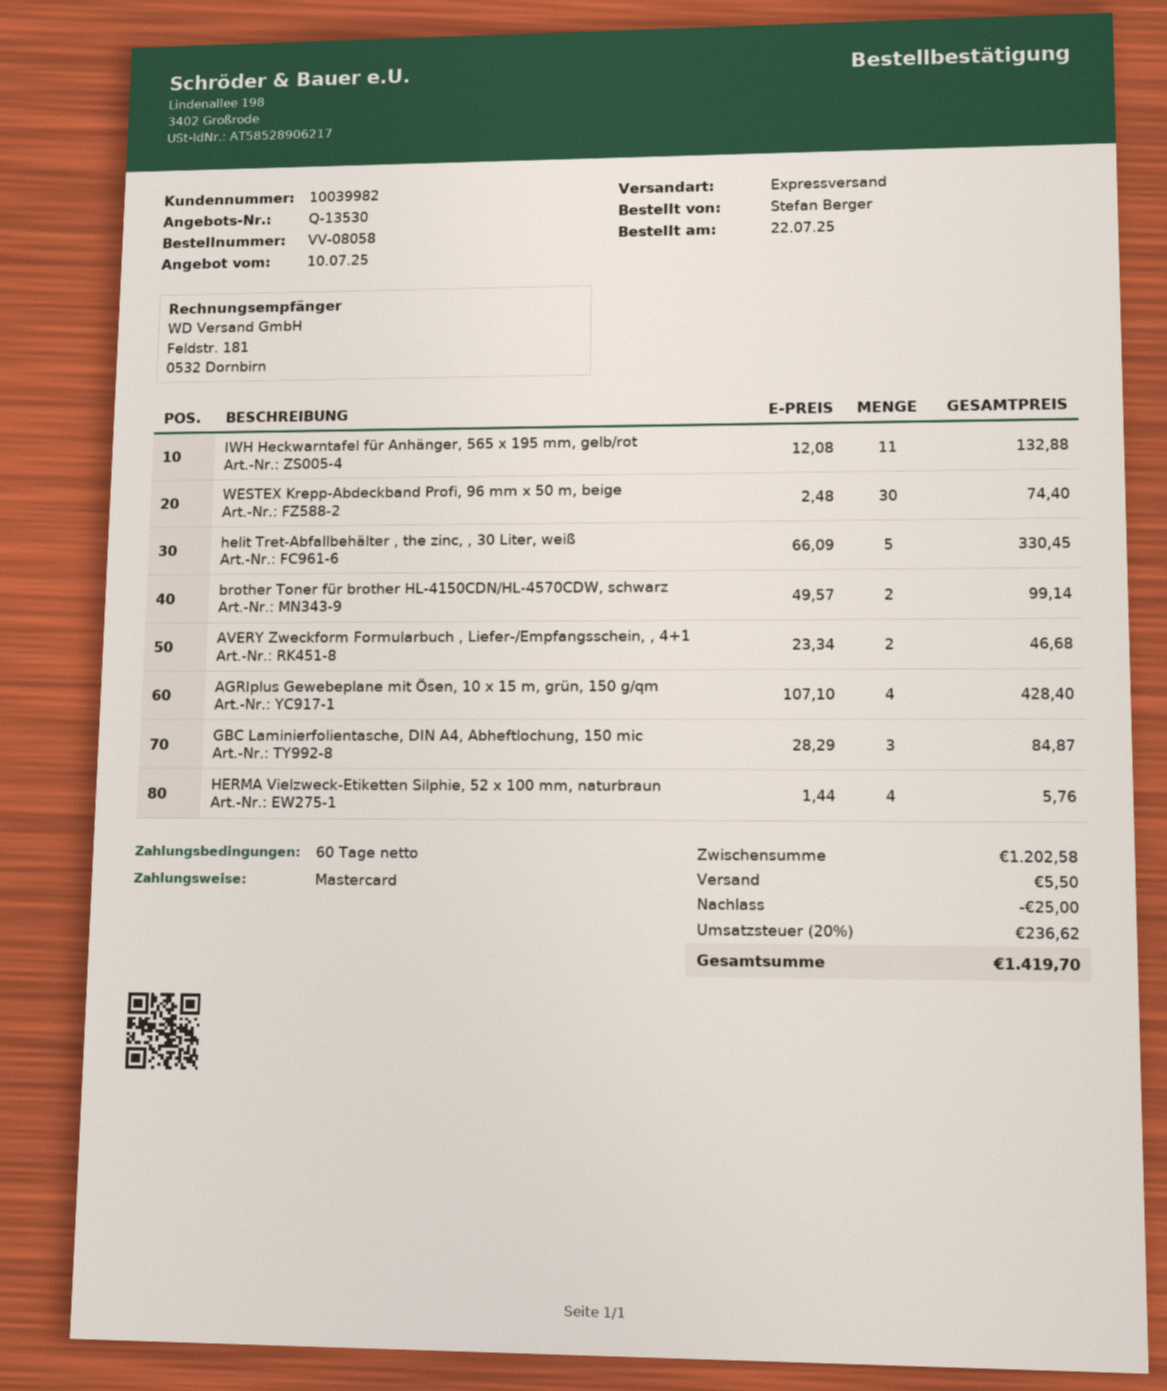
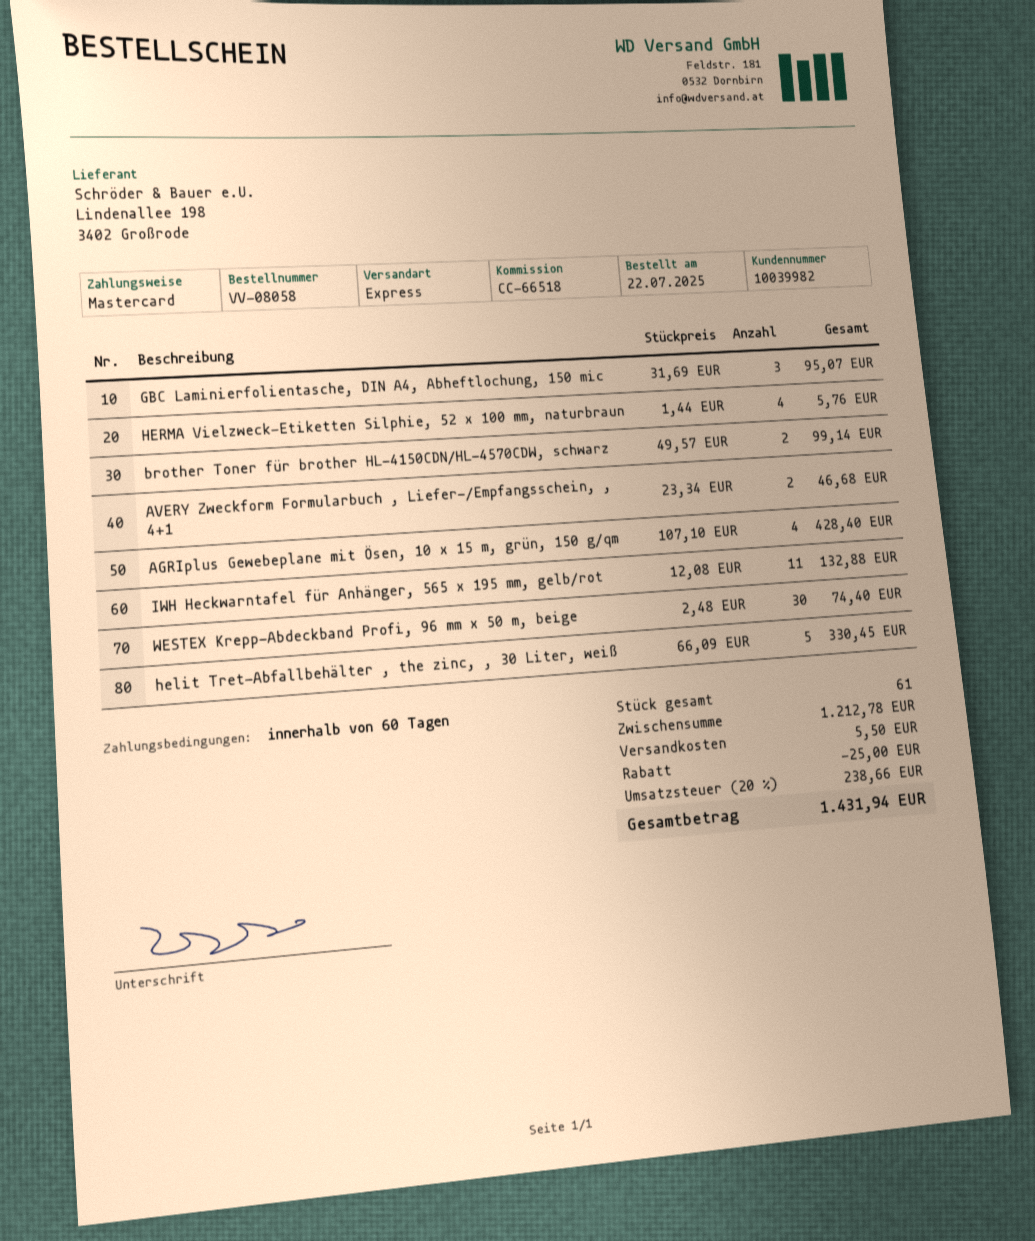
GBC Laminierfolientasche, DIN A4, Abheftlochung, 150 mic: 3 x 28.29 = 84.87 -> 3 x 31.69 = 95.07
subtotal: 1202.58 -> 1212.78
tax: 20% = 236.62 -> 20% = 238.66
total: 1419.70 -> 1431.94

